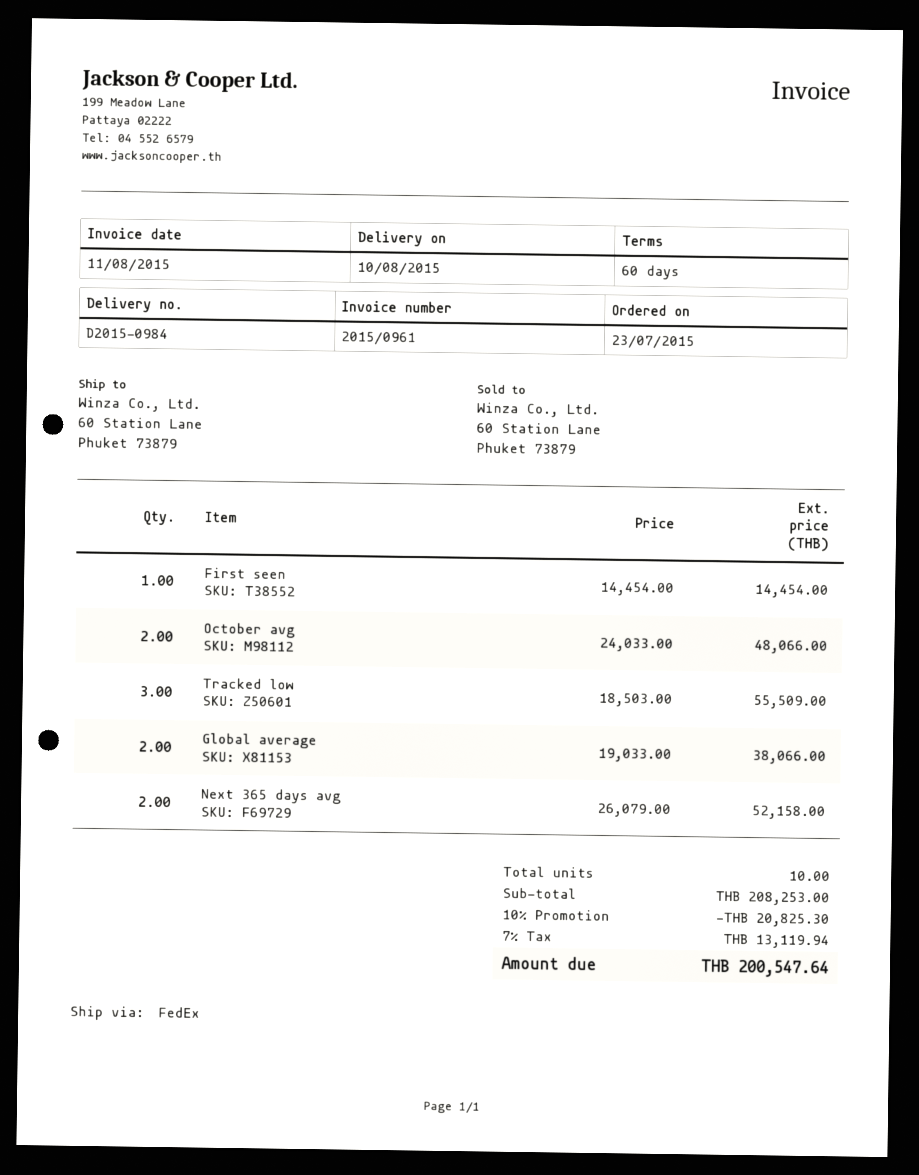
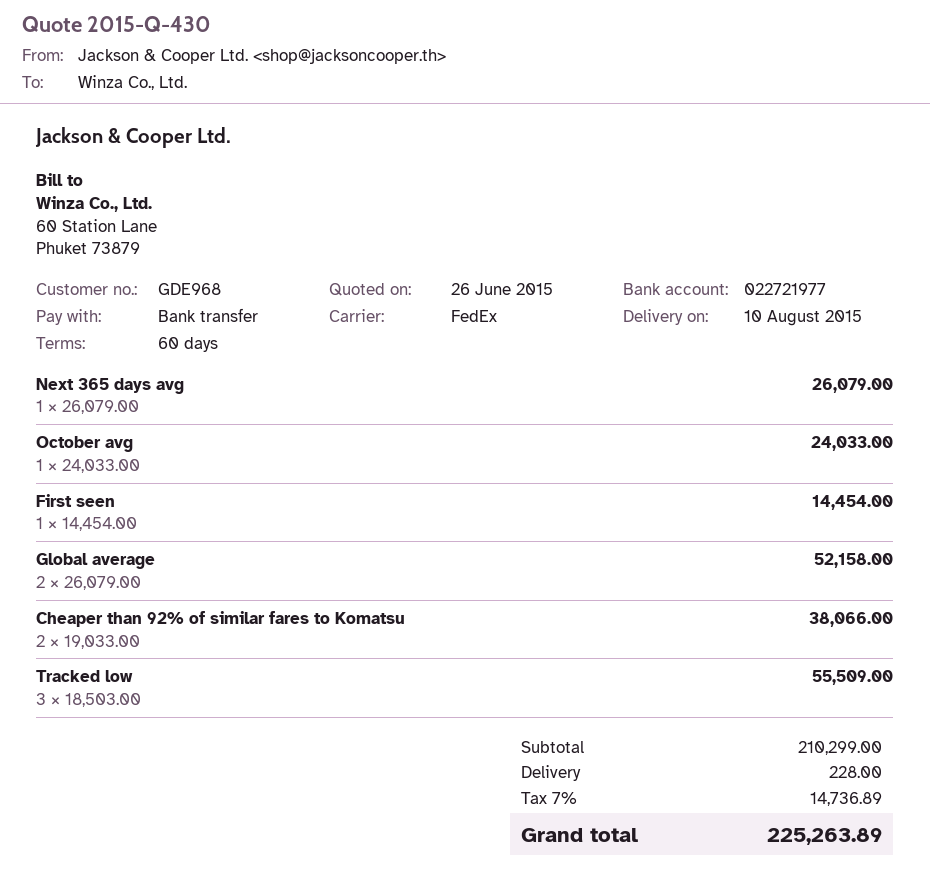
October avg: 2 x 24033.00 = 48066.00 -> 1 x 24033.00 = 24033.00
Global average: 2 x 19033.00 = 38066.00 -> 2 x 26079.00 = 52158.00
Next 365 days avg: 2 x 26079.00 = 52158.00 -> 1 x 26079.00 = 26079.00
Cheaper than 92% of similar fares to Komatsu: none -> 2 x 19033.00 = 38066.00
subtotal: 208253.00 -> 210299.00
discount: 10% = 20825.30 -> none
shipping: none -> 228.00
tax: 7% = 13119.94 -> 7% = 14736.89
total: 200547.64 -> 225263.89

